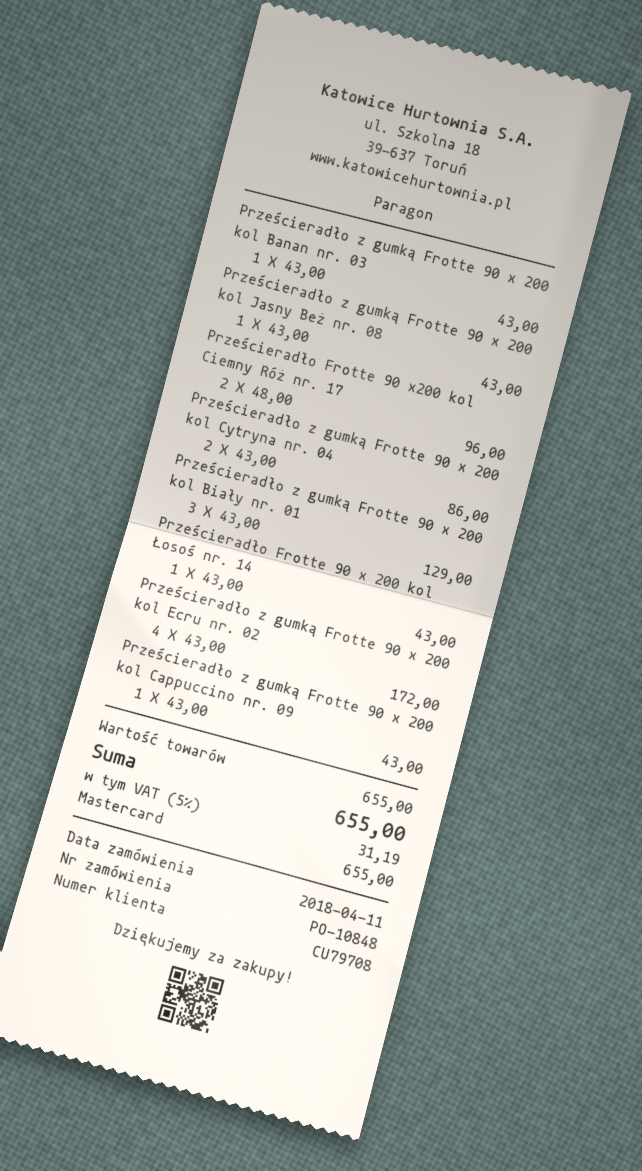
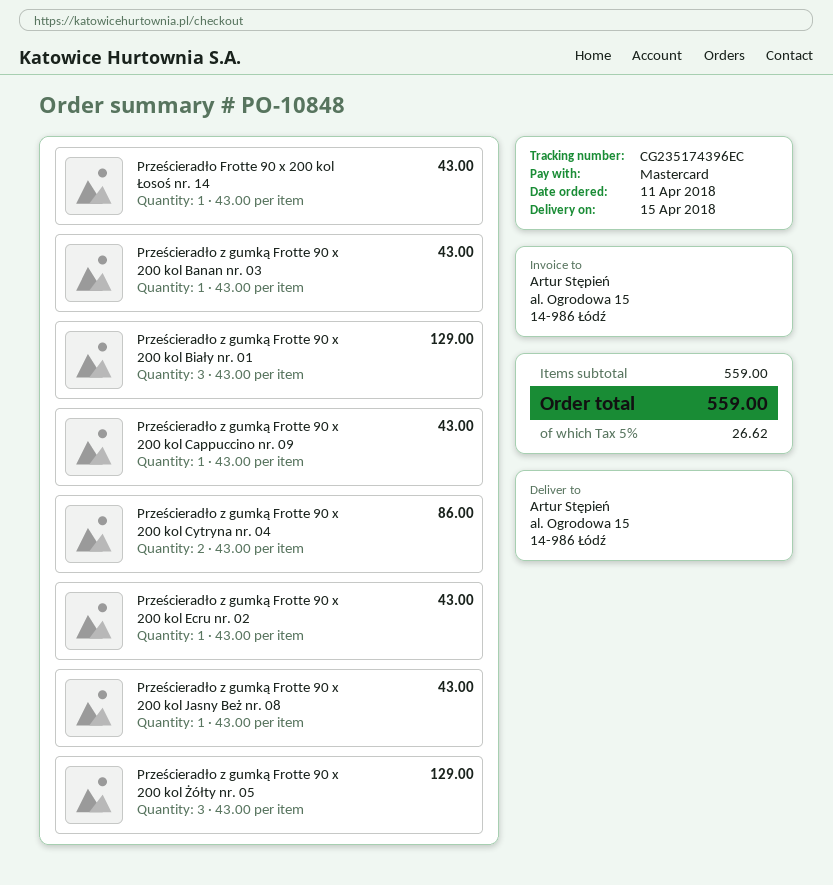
Prześcieradło Frotte 90 x200 kol Ciemny Róż nr. 17: 2 x 48.00 = 96.00 -> none
Prześcieradło z gumką Frotte 90 x 200 kol Ecru nr. 02: 4 x 43.00 = 172.00 -> 1 x 43.00 = 43.00
Prześcieradło z gumką Frotte 90 x 200 kol Żółty nr. 05: none -> 3 x 43.00 = 129.00
subtotal: 655.00 -> 559.00
tax: 5% = 31.19 -> 5% = 26.62
total: 655.00 -> 559.00

